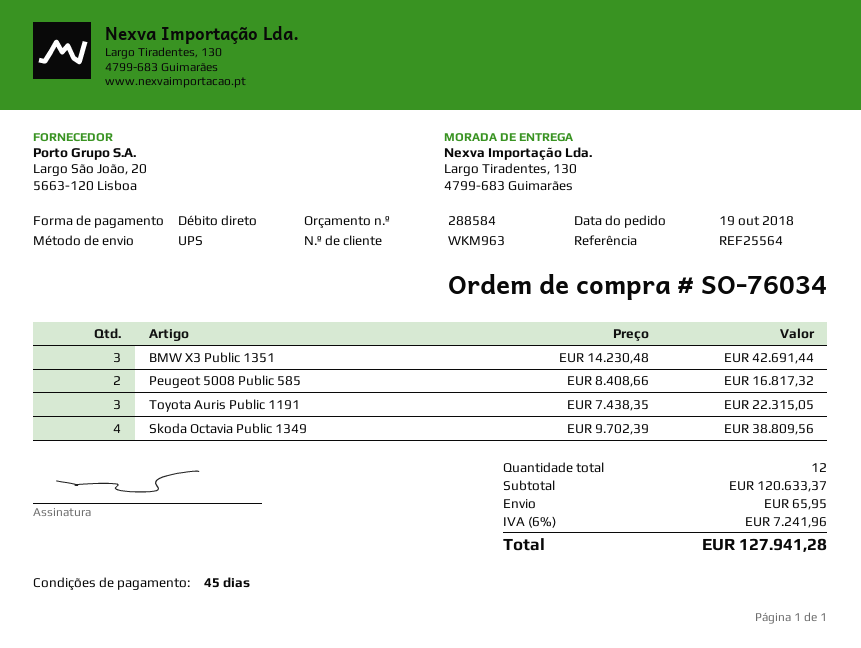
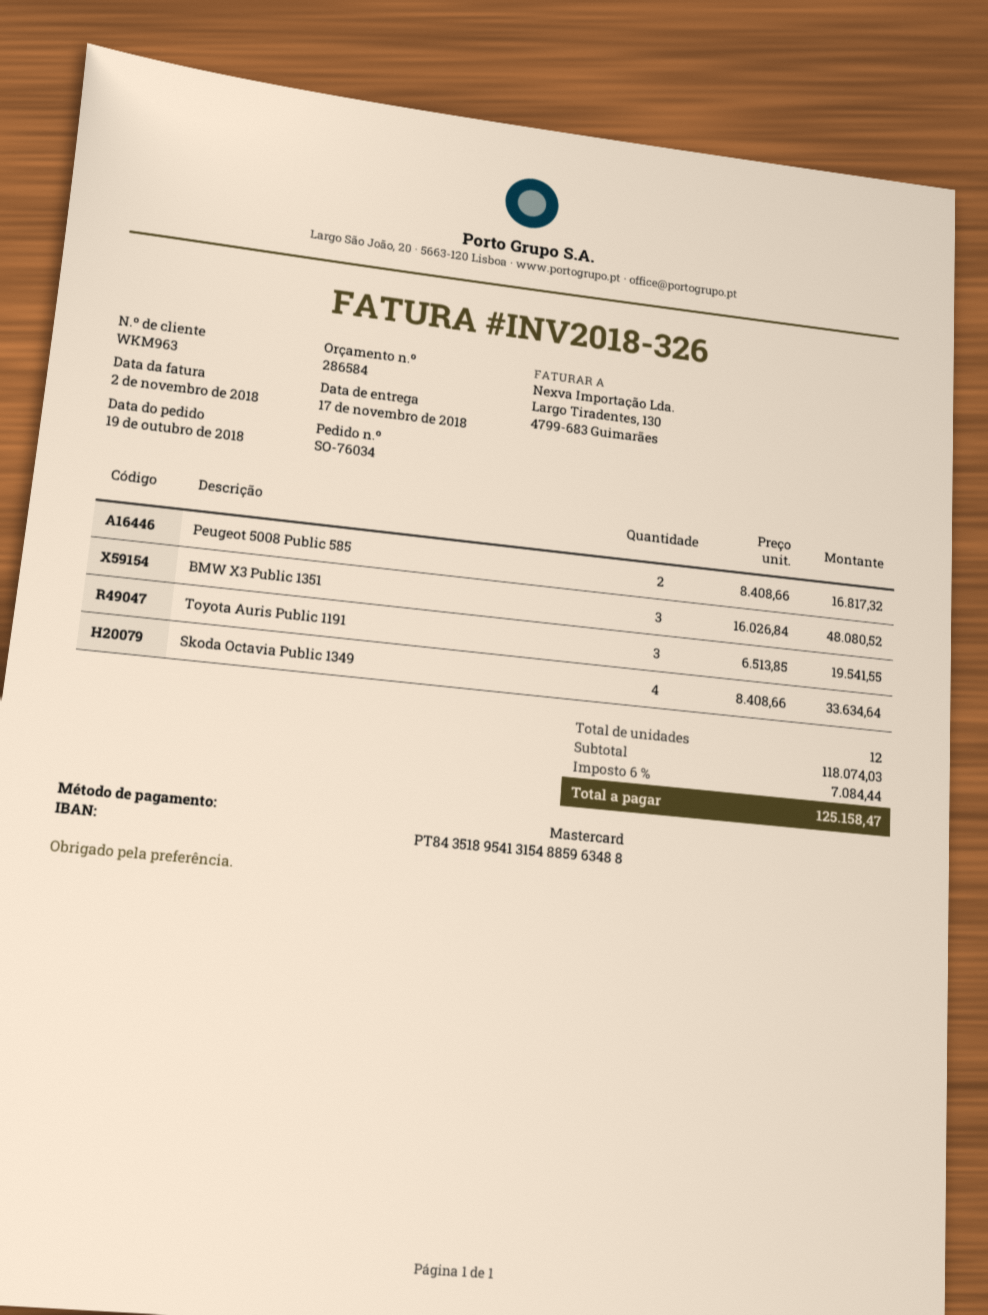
quote number: 288584 -> 286584
payment method: direct debit -> Mastercard
BMW X3 Public 1351: 3 x 14230.48 = 42691.44 -> 3 x 16026.84 = 48080.52
Toyota Auris Public 1191: 3 x 7438.35 = 22315.05 -> 3 x 6513.85 = 19541.55
Skoda Octavia Public 1349: 4 x 9702.39 = 38809.56 -> 4 x 8408.66 = 33634.64
subtotal: 120633.37 -> 118074.03
shipping: 65.95 -> none
tax: 6% = 7241.96 -> 6% = 7084.44
total: 127941.28 -> 125158.47

